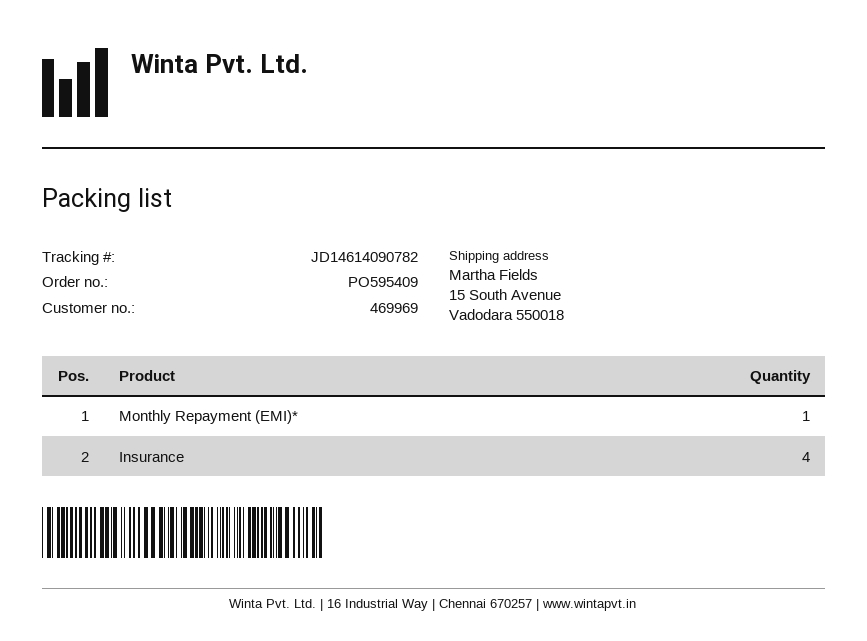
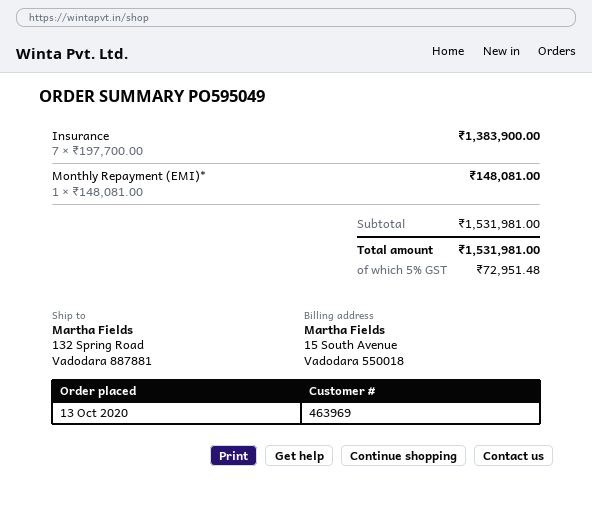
order number: PO595409 -> PO595049
customer number: 469969 -> 463969
ship to: 15 South Avenue, Vadodara 550018 -> 132 Spring Road, Vadodara 887881
Insurance: 4 -> 7

